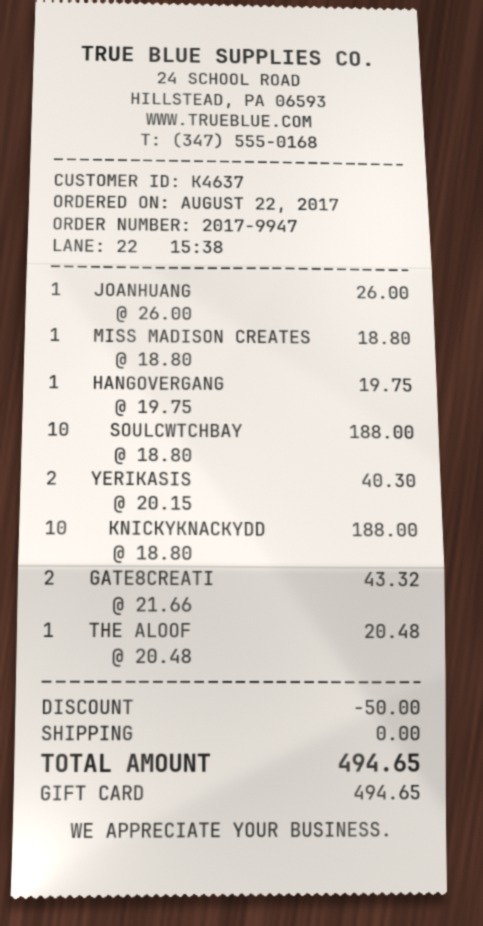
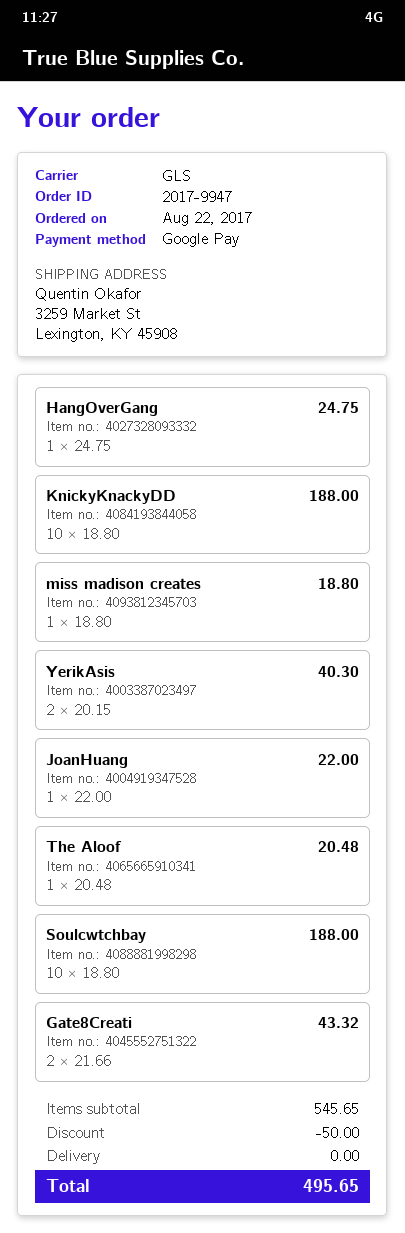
payment method: gift card -> Google Pay
JOANHUANG: 1 x 26.00 = 26.00 -> 1 x 22.00 = 22.00
HANGOVERGANG: 1 x 19.75 = 19.75 -> 1 x 24.75 = 24.75
total: 494.65 -> 495.65

